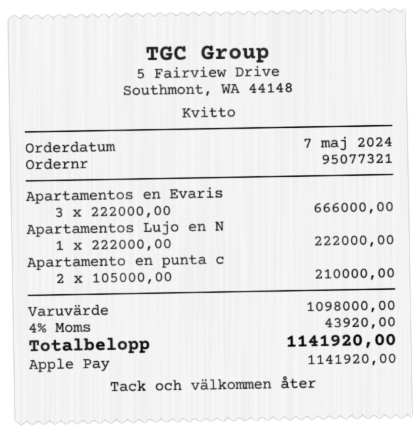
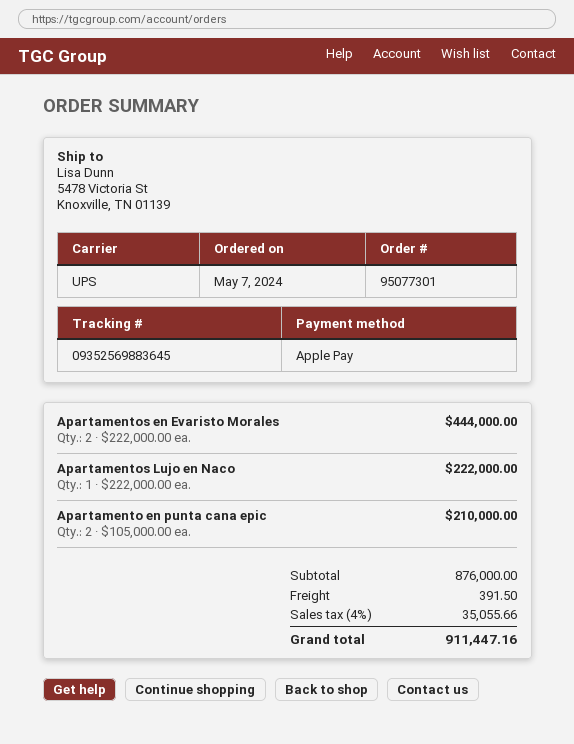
order number: 95077321 -> 95077301
Apartamentos en Evaris: 3 x 222000.00 = 666000.00 -> 2 x 222000.00 = 444000.00
subtotal: 1098000.00 -> 876000.00
shipping: none -> 391.50
tax: 4% = 43920.00 -> 4% = 35055.66
total: 1141920.00 -> 911447.16

